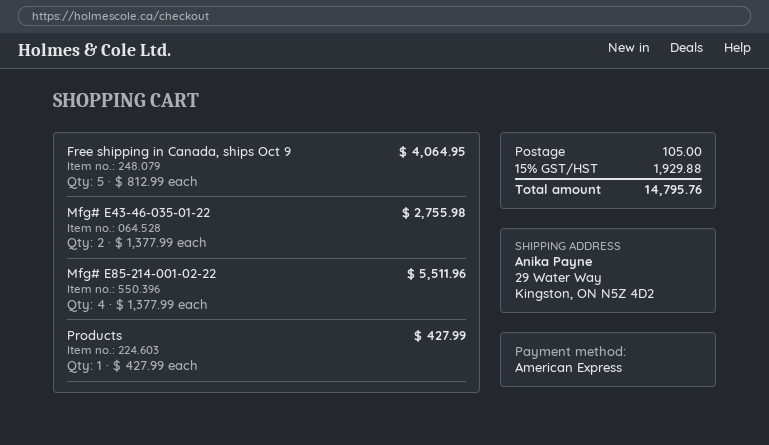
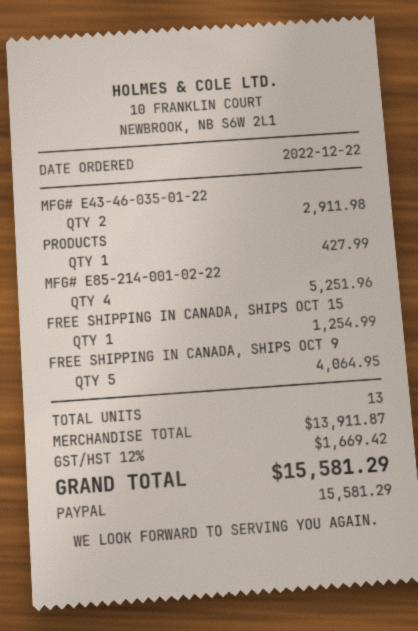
payment method: American Express -> PayPal
Mfg# E43-46-035-01-22: 2 for 2755.98 -> 2 for 2911.98
Mfg# E85-214-001-02-22: 4 for 5511.96 -> 4 for 5251.96
FREE SHIPPING IN CANADA, SHIPS OCT 15: none -> 1 for 1254.99
shipping: 105.00 -> none
tax: 15% = 1929.88 -> 12% = 1669.42
total: 14795.76 -> 15581.29

